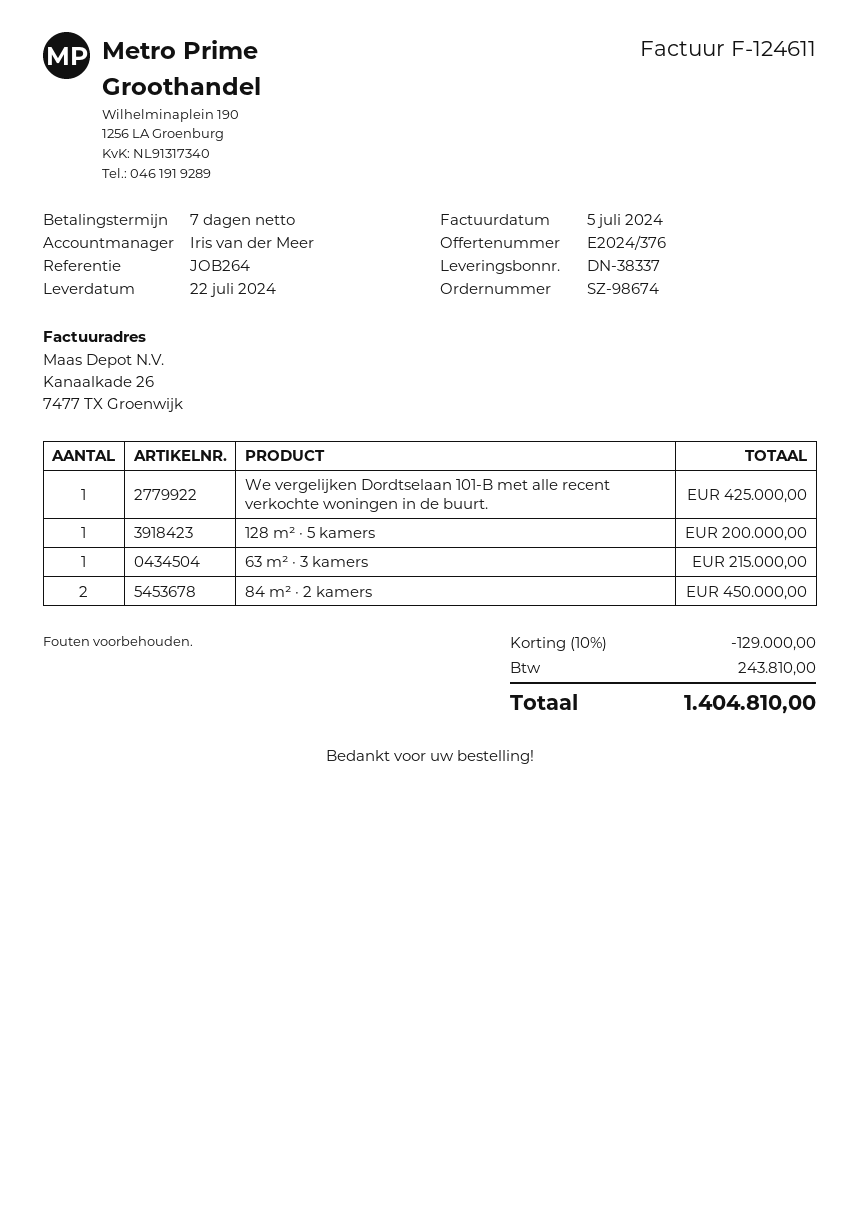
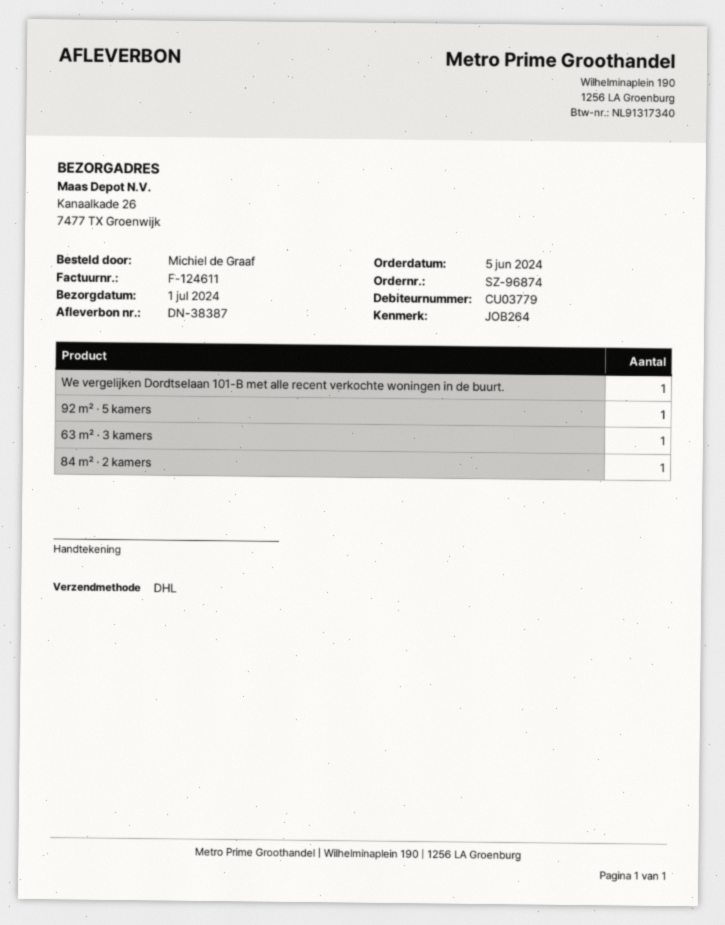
order number: SZ-98674 -> SZ-96874
delivery note number: DN-38337 -> DN-38387
delivery date: 2024-07-22 -> 2024-07-01
128 m² · 5 kamers: 1 -> none
84 m² · 2 kamers: 2 -> 1
92 m² · 5 kamers: none -> 1

